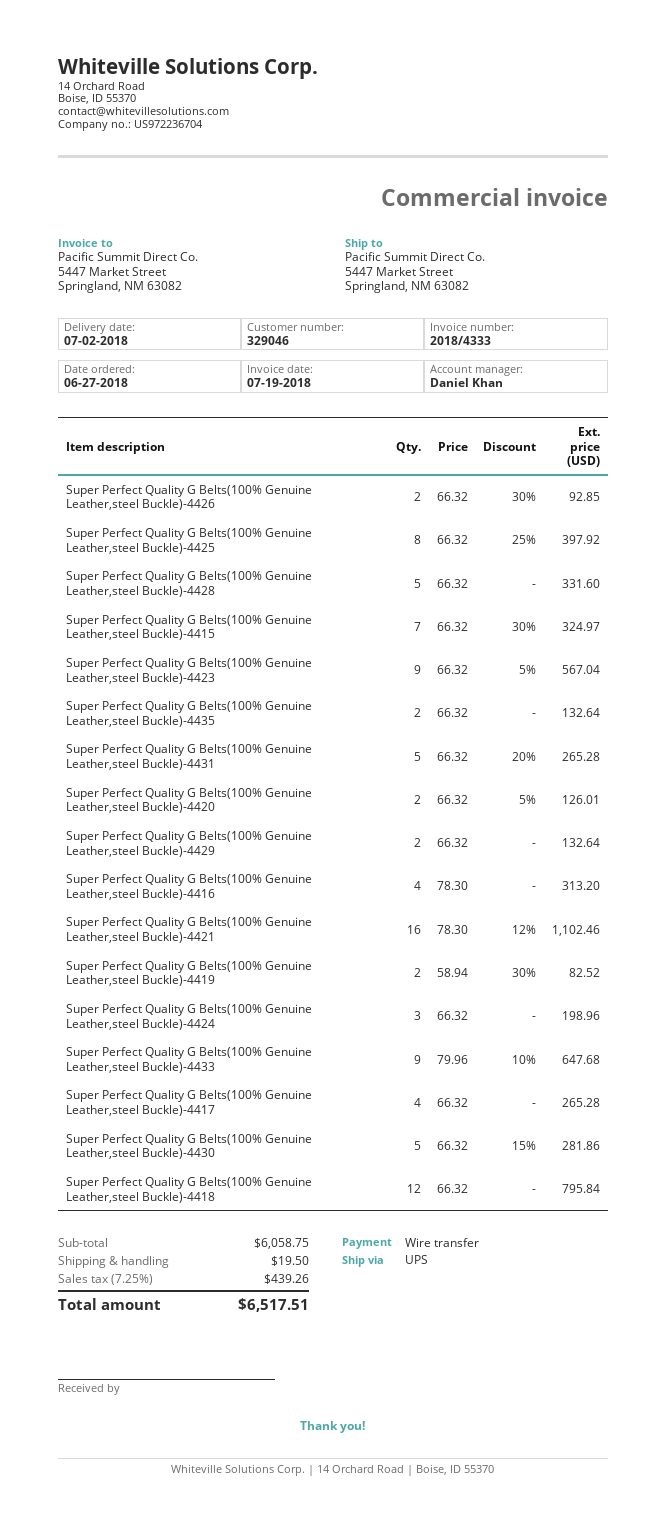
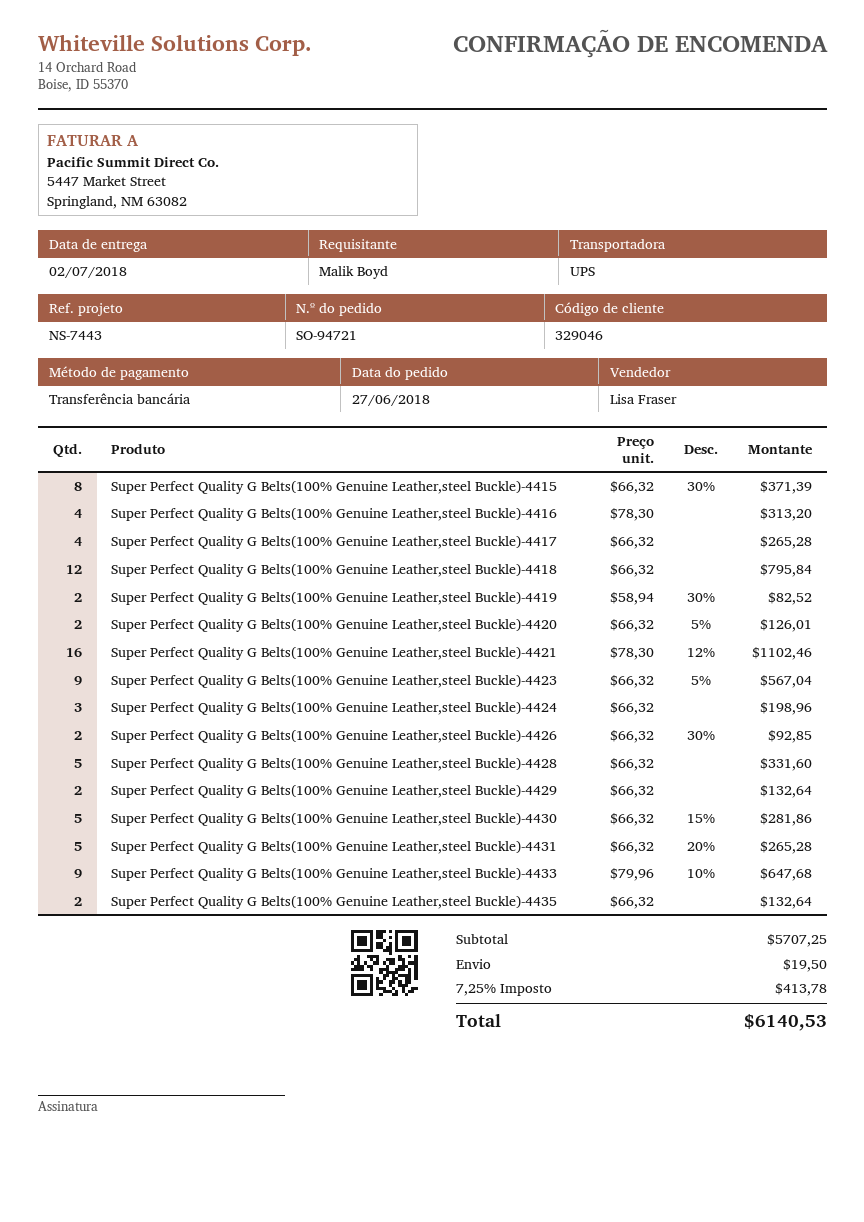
sales rep: Daniel Khan -> Lisa Fraser
Super Perfect Quality G Belts(100% Genuine Leather,steel Buckle)-4425: 8 x 66.32 - 25% = 397.92 -> none
Super Perfect Quality G Belts(100% Genuine Leather,steel Buckle)-4415: 7 x 66.32 - 30% = 324.97 -> 8 x 66.32 - 30% = 371.39
subtotal: 6058.75 -> 5707.25
tax: 7.25% = 439.26 -> 7.25% = 413.78
total: 6517.51 -> 6140.53

